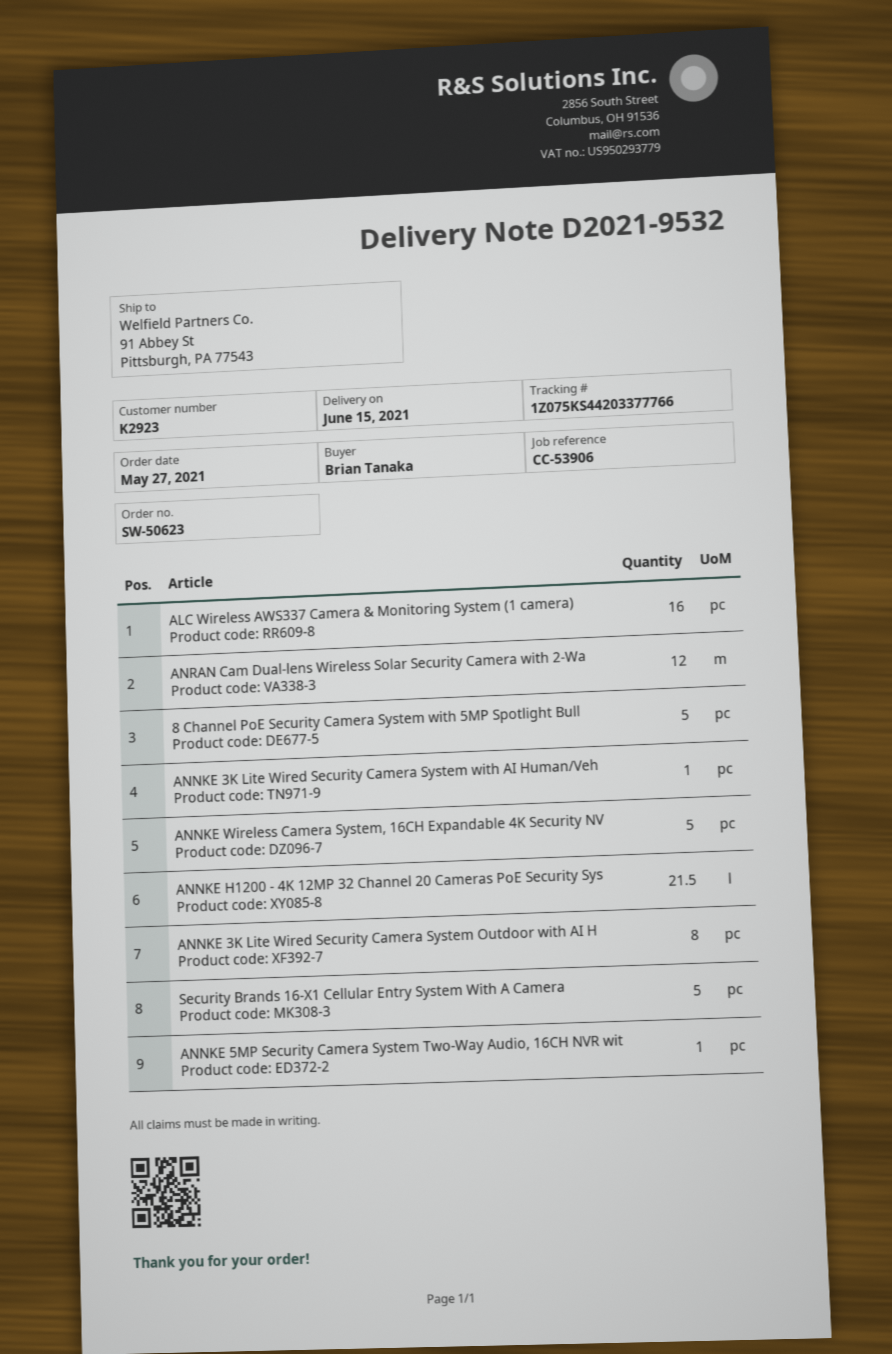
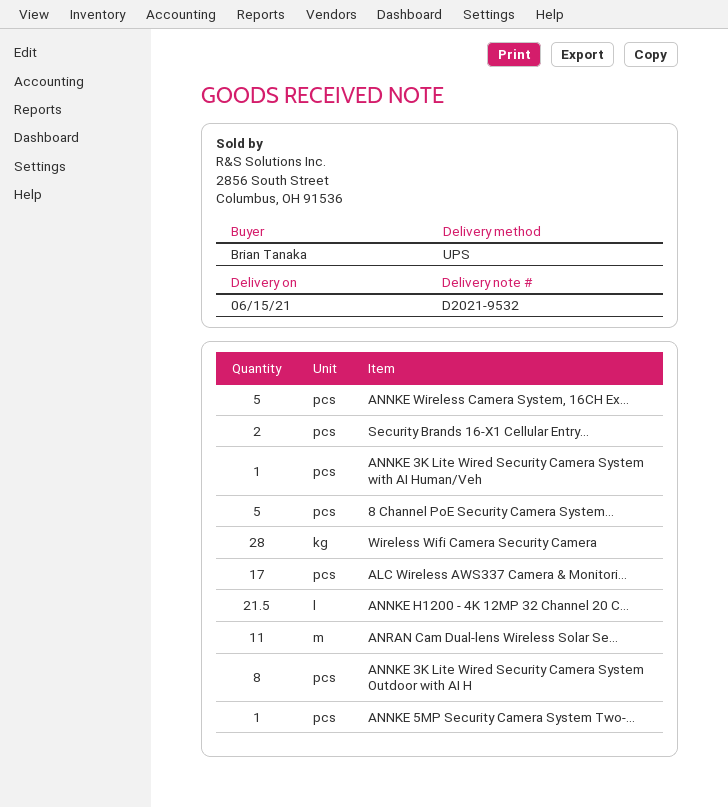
ALC Wireless AWS337 Camera & Monitoring System (1 camera): 16 -> 17
ANRAN Cam Dual-lens Wireless Solar Security Camera with 2-Wa: 12 -> 11
Security Brands 16-X1 Cellular Entry System With A Camera: 5 -> 2
Wireless Wifi Camera Security Camera: none -> 28

